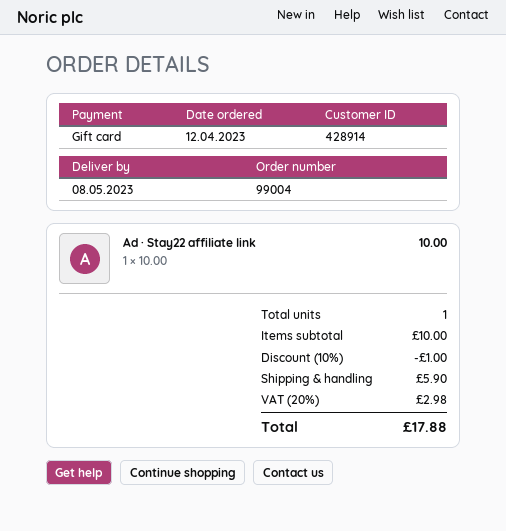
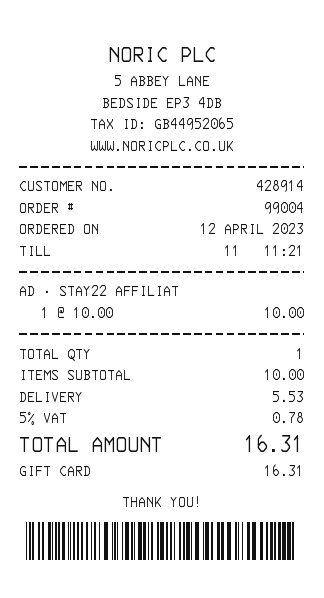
discount: 10% = 1.00 -> none
shipping: 5.90 -> 5.53
tax: 20% = 2.98 -> 5% = 0.78
total: 17.88 -> 16.31

